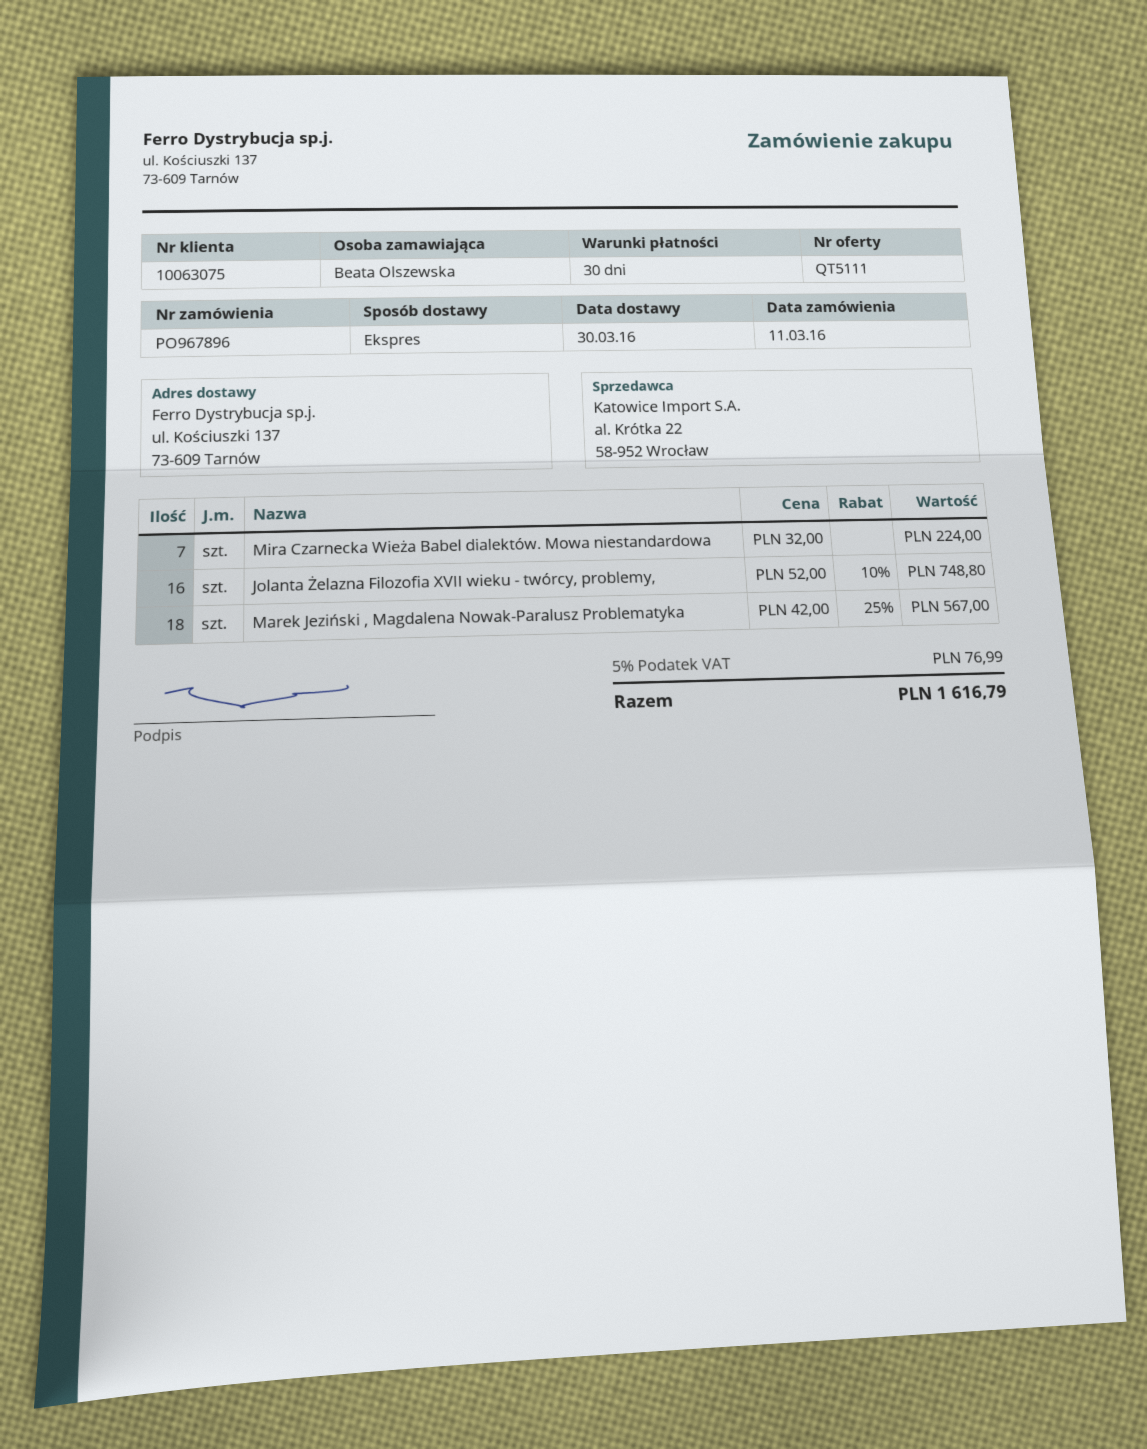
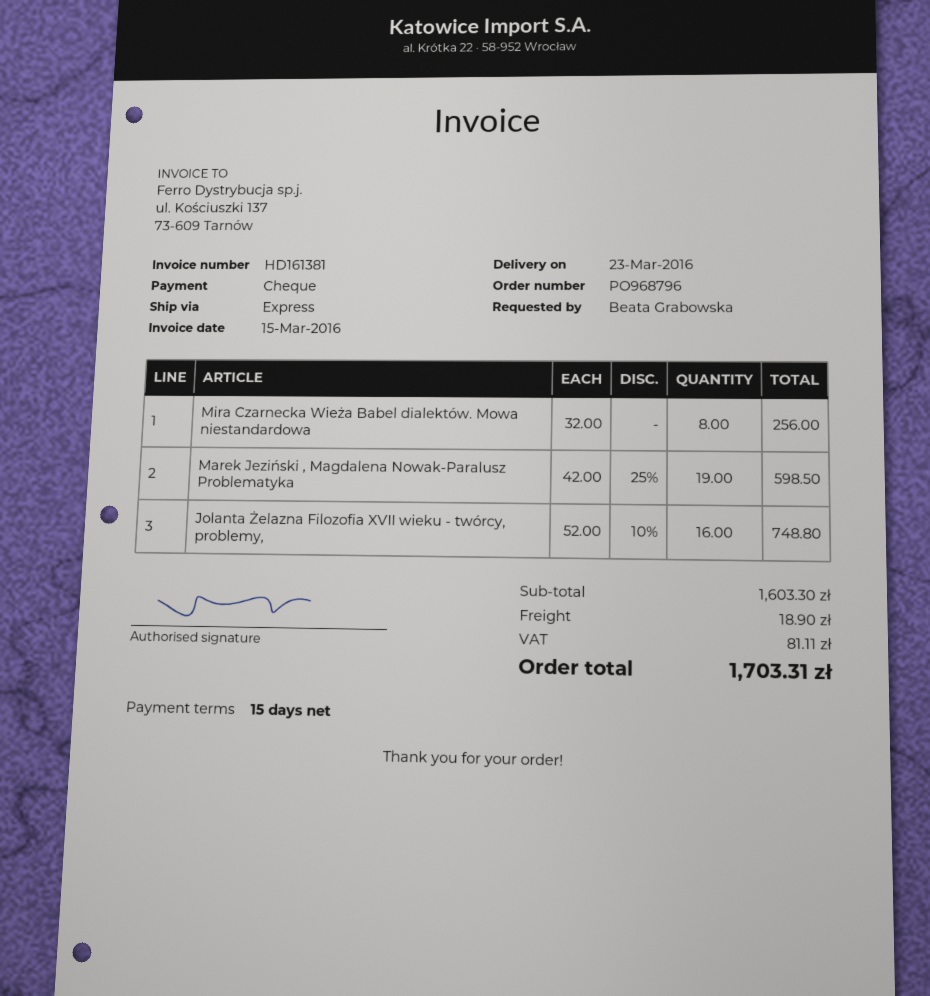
order number: PO967896 -> PO968796
delivery date: 2016-03-30 -> 2016-03-23
payment terms: 30 days -> 15 days
ordered by: Beata Olszewska -> Beata Grabowska
Mira Czarnecka Wieża Babel dialektów. Mowa niestandardowa: 7 x 32.00 = 224.00 -> 8 x 32.00 = 256.00
Marek Jeziński , Magdalena Nowak-Paralusz Problematyka: 18 x 42.00 - 25% = 567.00 -> 19 x 42.00 - 25% = 598.50
shipping: none -> 18.90
tax: 76.99 -> 81.11
total: 1616.79 -> 1703.31

